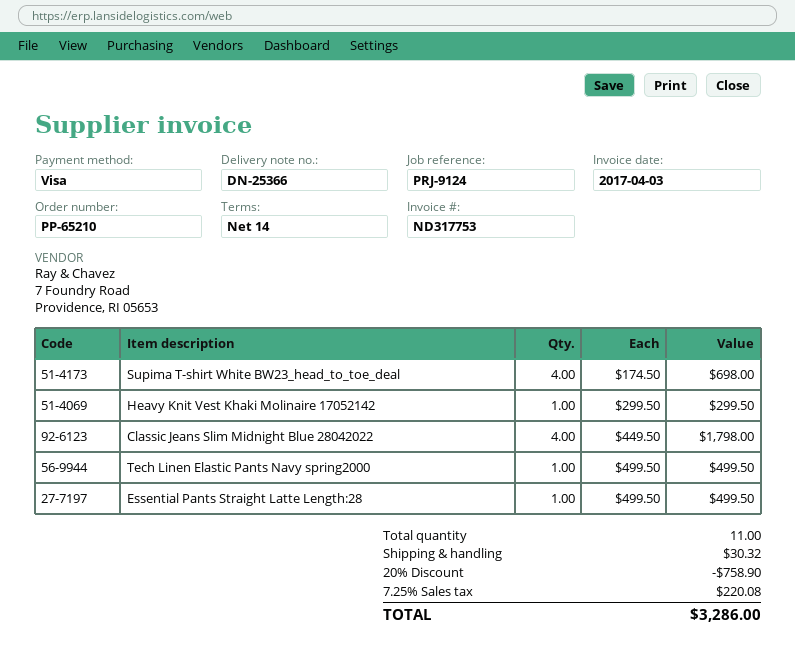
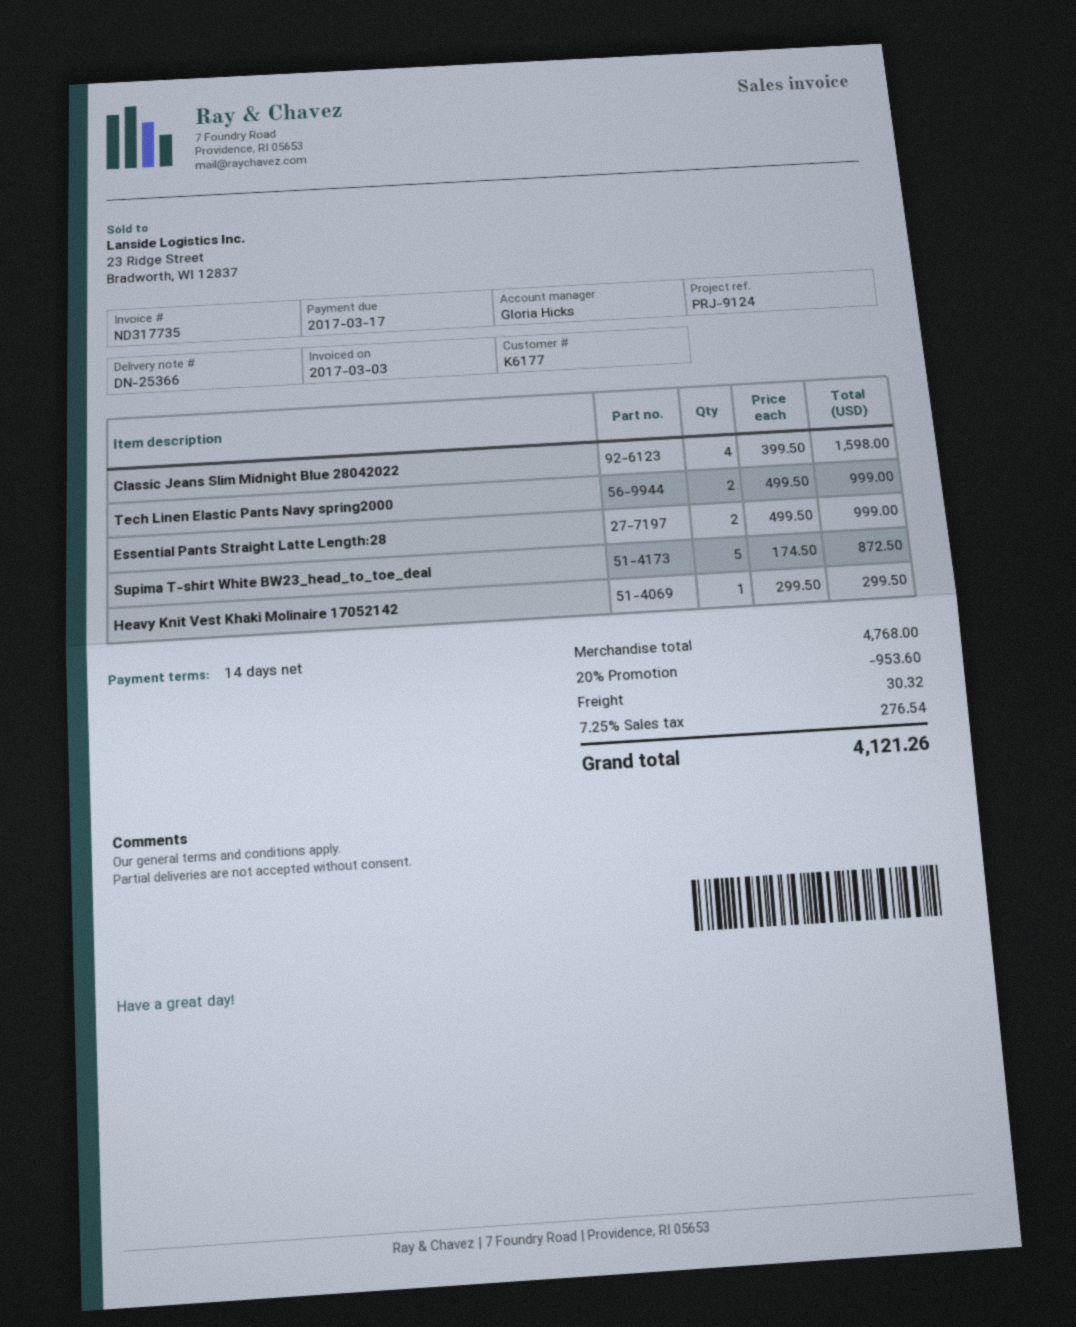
invoice number: ND317753 -> ND317735
invoice date: 2017-04-03 -> 2017-03-03
Supima T-shirt White BW23_head_to_toe_deal: 4 x 174.50 = 698.00 -> 5 x 174.50 = 872.50
Classic Jeans Slim Midnight Blue 28042022: 4 x 449.50 = 1798.00 -> 4 x 399.50 = 1598.00
Tech Linen Elastic Pants Navy spring2000: 1 x 499.50 = 499.50 -> 2 x 499.50 = 999.00
Essential Pants Straight Latte Length:28: 1 x 499.50 = 499.50 -> 2 x 499.50 = 999.00
discount: 20% = 758.90 -> 20% = 953.60
tax: 7.25% = 220.08 -> 7.25% = 276.54
total: 3286.00 -> 4121.26

